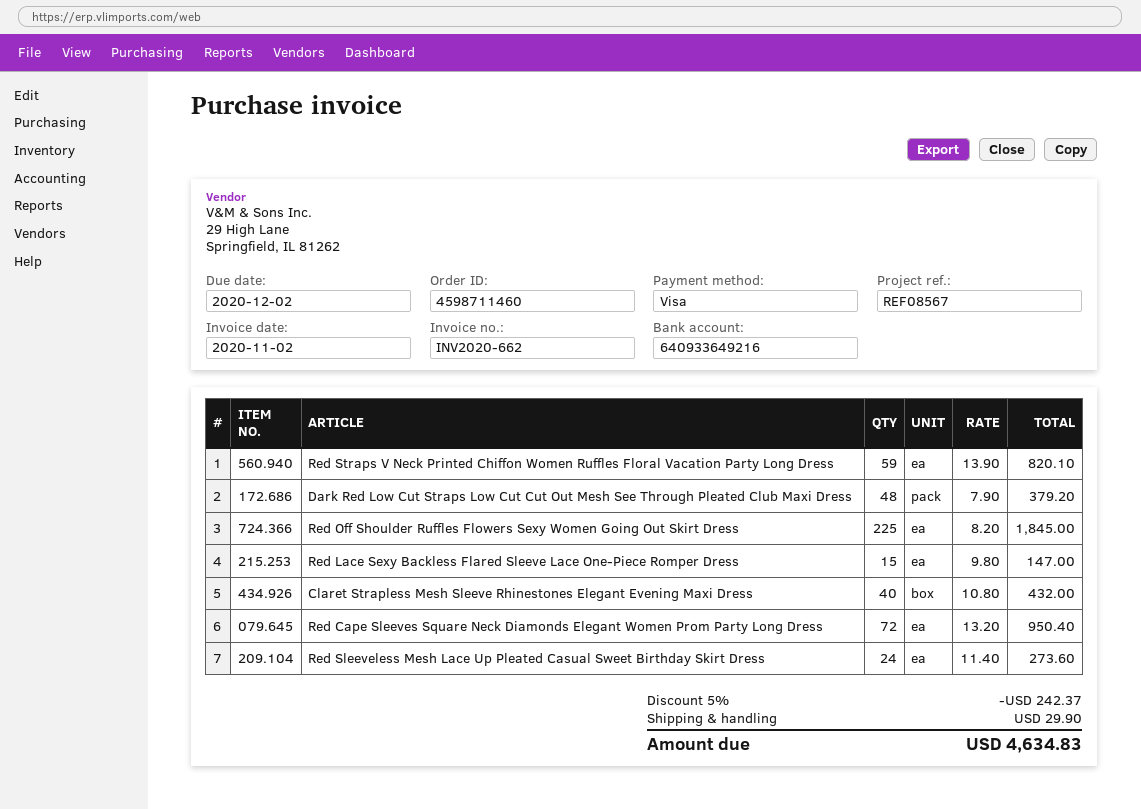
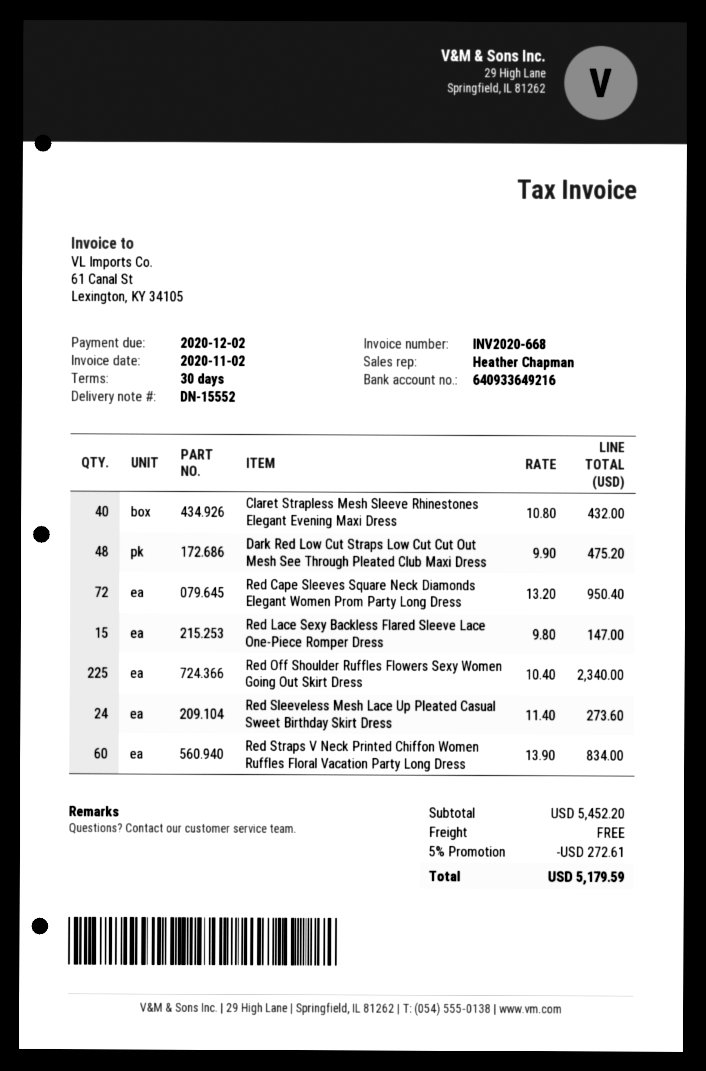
invoice number: INV2020-662 -> INV2020-668
Red Straps V Neck Printed Chiffon Women Ruffles Floral Vacation Party Long Dress: 59 x 13.90 = 820.10 -> 60 x 13.90 = 834.00
Dark Red Low Cut Straps Low Cut Cut Out Mesh See Through Pleated Club Maxi Dress: 48 x 7.90 = 379.20 -> 48 x 9.90 = 475.20
Red Off Shoulder Ruffles Flowers Sexy Women Going Out Skirt Dress: 225 x 8.20 = 1845.00 -> 225 x 10.40 = 2340.00
discount: 5% = 242.37 -> 5% = 272.61
shipping: 29.90 -> 0.00
total: 4634.83 -> 5179.59

